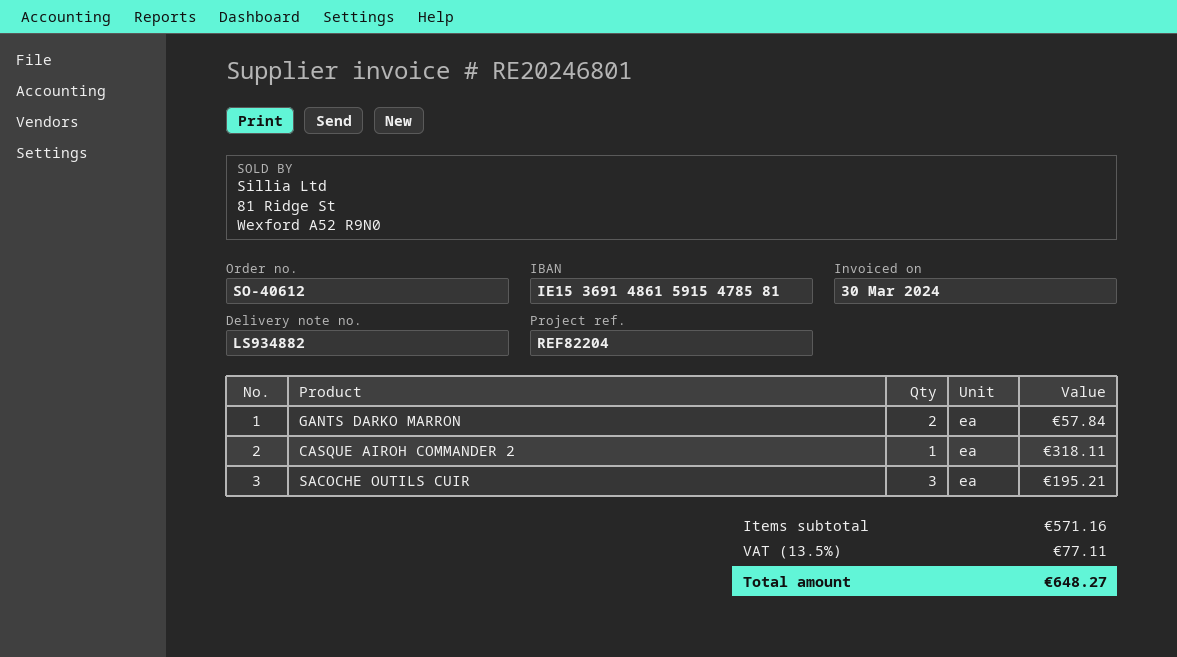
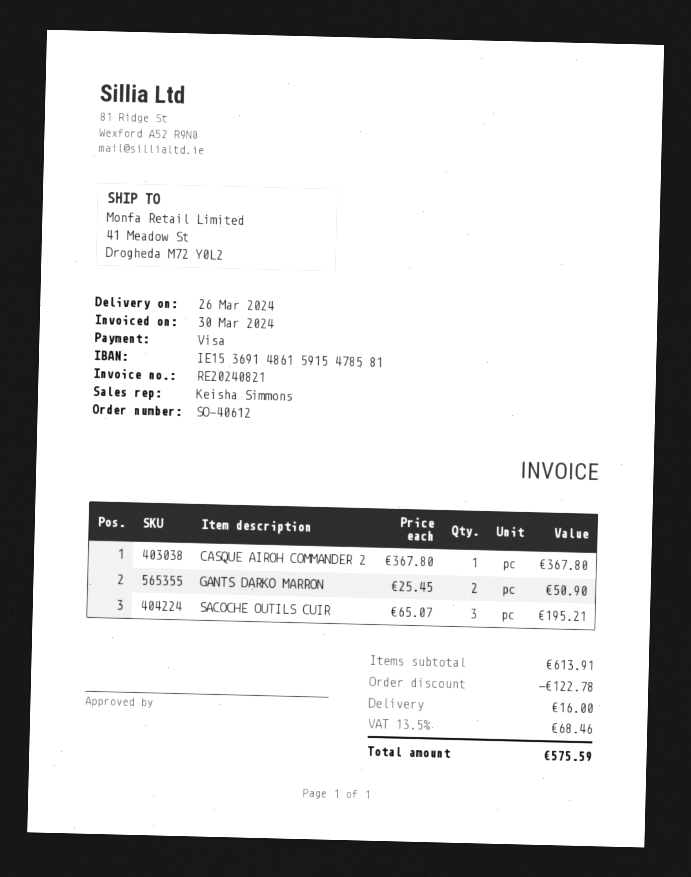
invoice number: RE20246801 -> RE20240821
GANTS DARKO MARRON: 2 for 57.84 -> 2 for 50.90
CASQUE AIROH COMMANDER 2: 1 for 318.11 -> 1 for 367.80
subtotal: 571.16 -> 613.91
discount: none -> 122.78
shipping: none -> 16.00
tax: 13.5% = 77.11 -> 13.5% = 68.46
total: 648.27 -> 575.59

